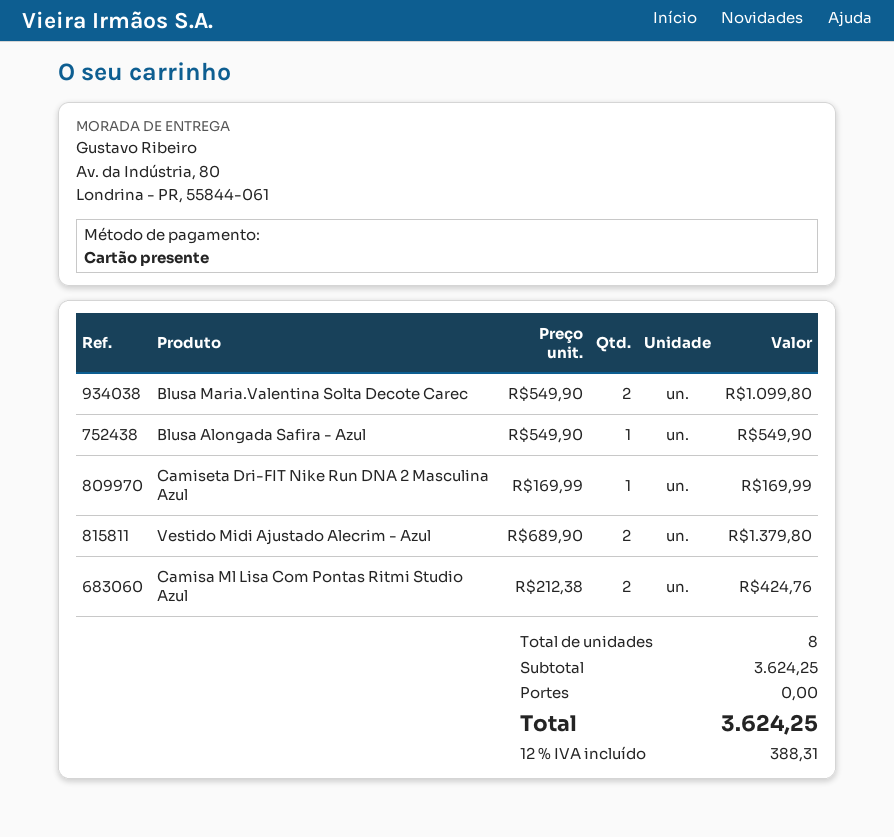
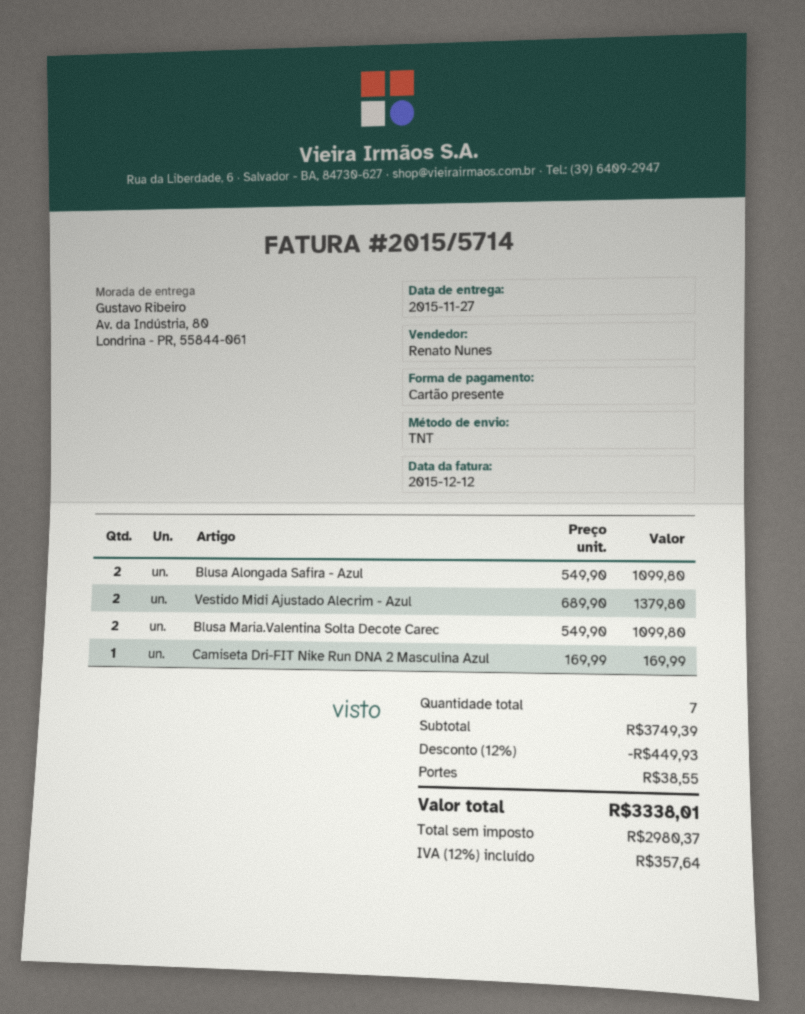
Blusa Alongada Safira - Azul: 1 x 549.90 = 549.90 -> 2 x 549.90 = 1099.80
Camisa Ml Lisa Com Pontas Ritmi Studio Azul: 2 x 212.38 = 424.76 -> none
total quantity: 8 -> 7
subtotal: 3624.25 -> 3749.39
discount: none -> 12% = 449.93
shipping: 0.00 -> 38.55
tax: 12% = 388.31 -> 12% = 357.64
total: 3624.25 -> 3338.01

